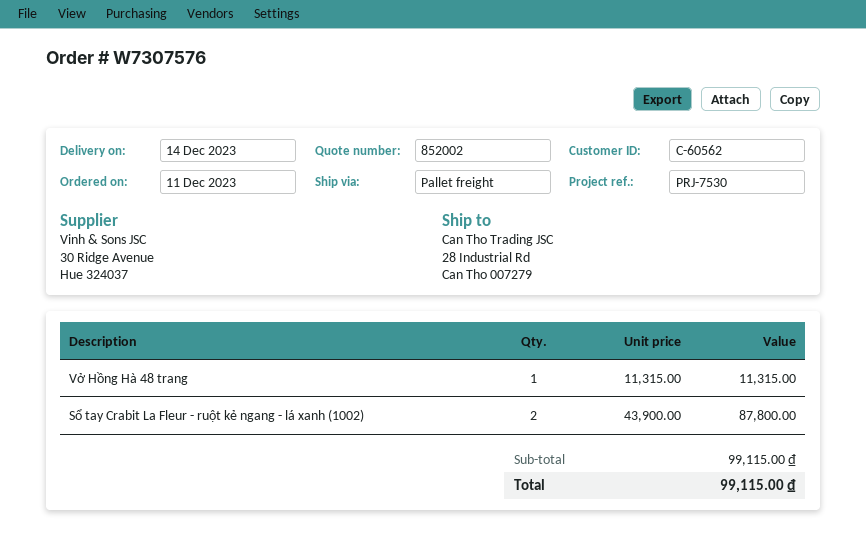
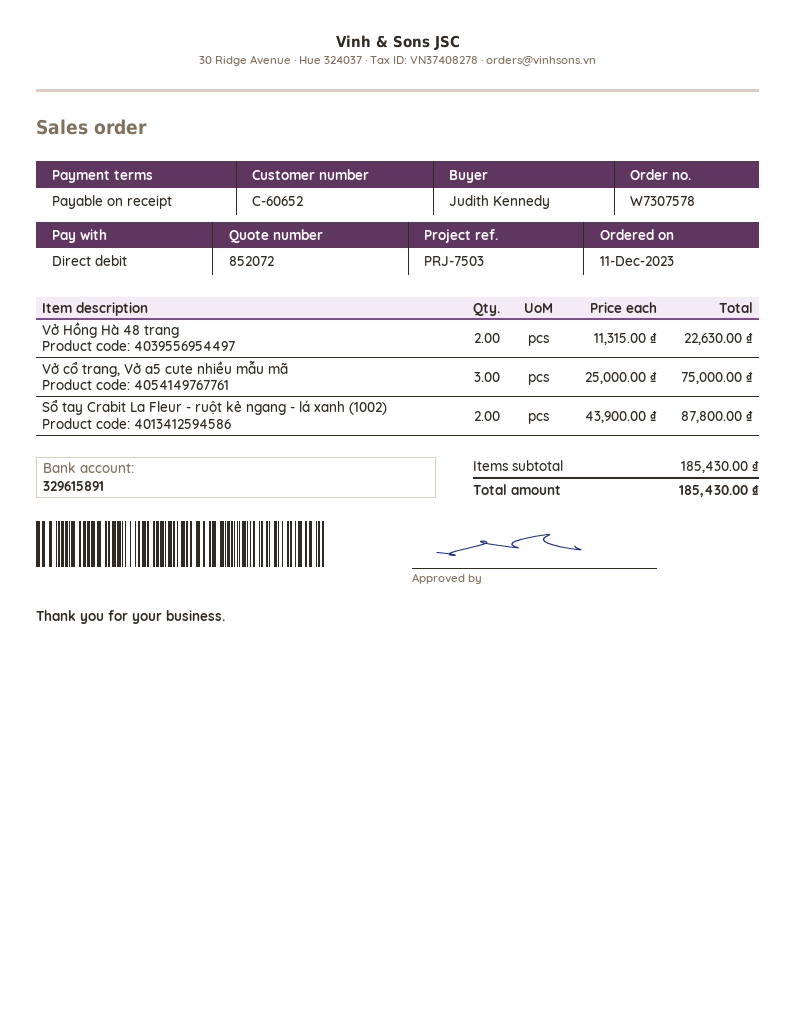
quote number: 852002 -> 852072
order number: W7307576 -> W7307578
customer number: C-60562 -> C-60652
reference: PRJ-7530 -> PRJ-7503
Vở Hồng Hà 48 trang: 1 x 11315.00 = 11315.00 -> 2 x 11315.00 = 22630.00
Vở cổ trang, Vở a5 cute nhiều mẫu mã: none -> 3 x 25000.00 = 75000.00
subtotal: 99115.00 -> 185430.00
total: 99115.00 -> 185430.00

